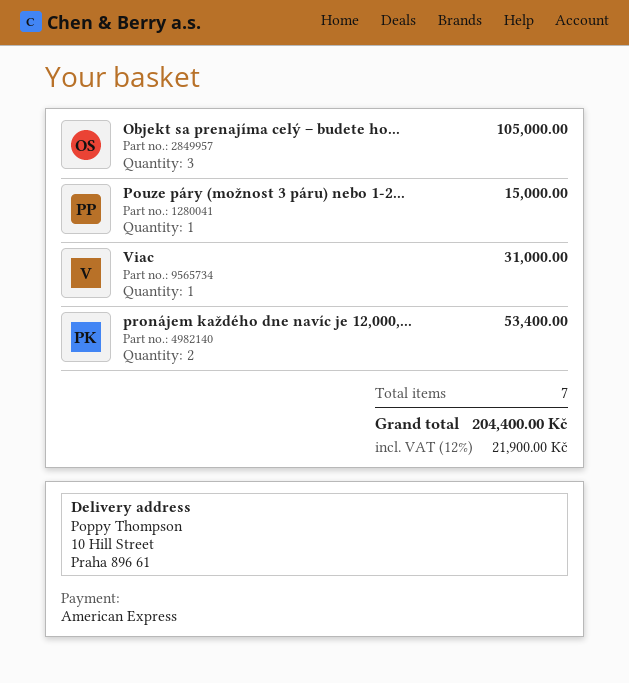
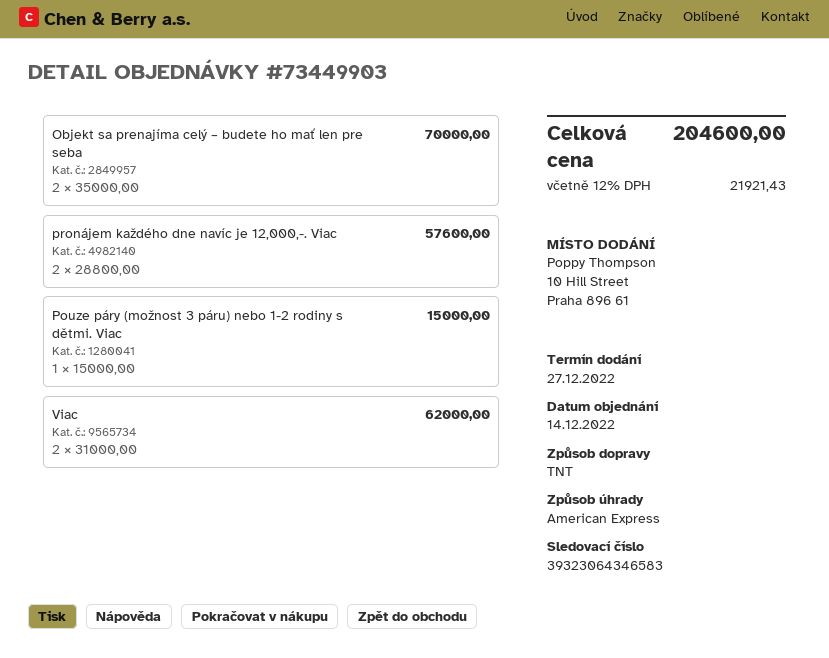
Objekt sa prenajíma celý – budete ho...: 3 for 105000.00 -> 2 for 70000.00
Viac: 1 for 31000.00 -> 2 for 62000.00
pronájem každého dne navíc je 12,000,...: 2 for 53400.00 -> 2 for 57600.00
tax: 12% = 21900.00 -> 12% = 21921.43
total: 204400.00 -> 204600.00

